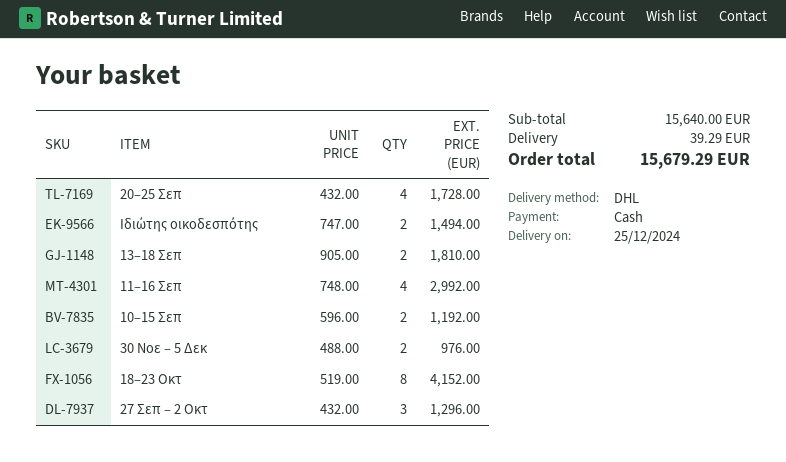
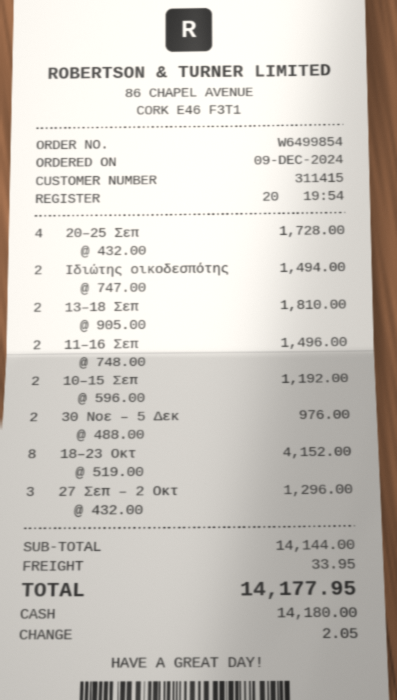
11–16 Σεπ: 4 x 748.00 = 2992.00 -> 2 x 748.00 = 1496.00
subtotal: 15640.00 -> 14144.00
shipping: 39.29 -> 33.95
total: 15679.29 -> 14177.95

